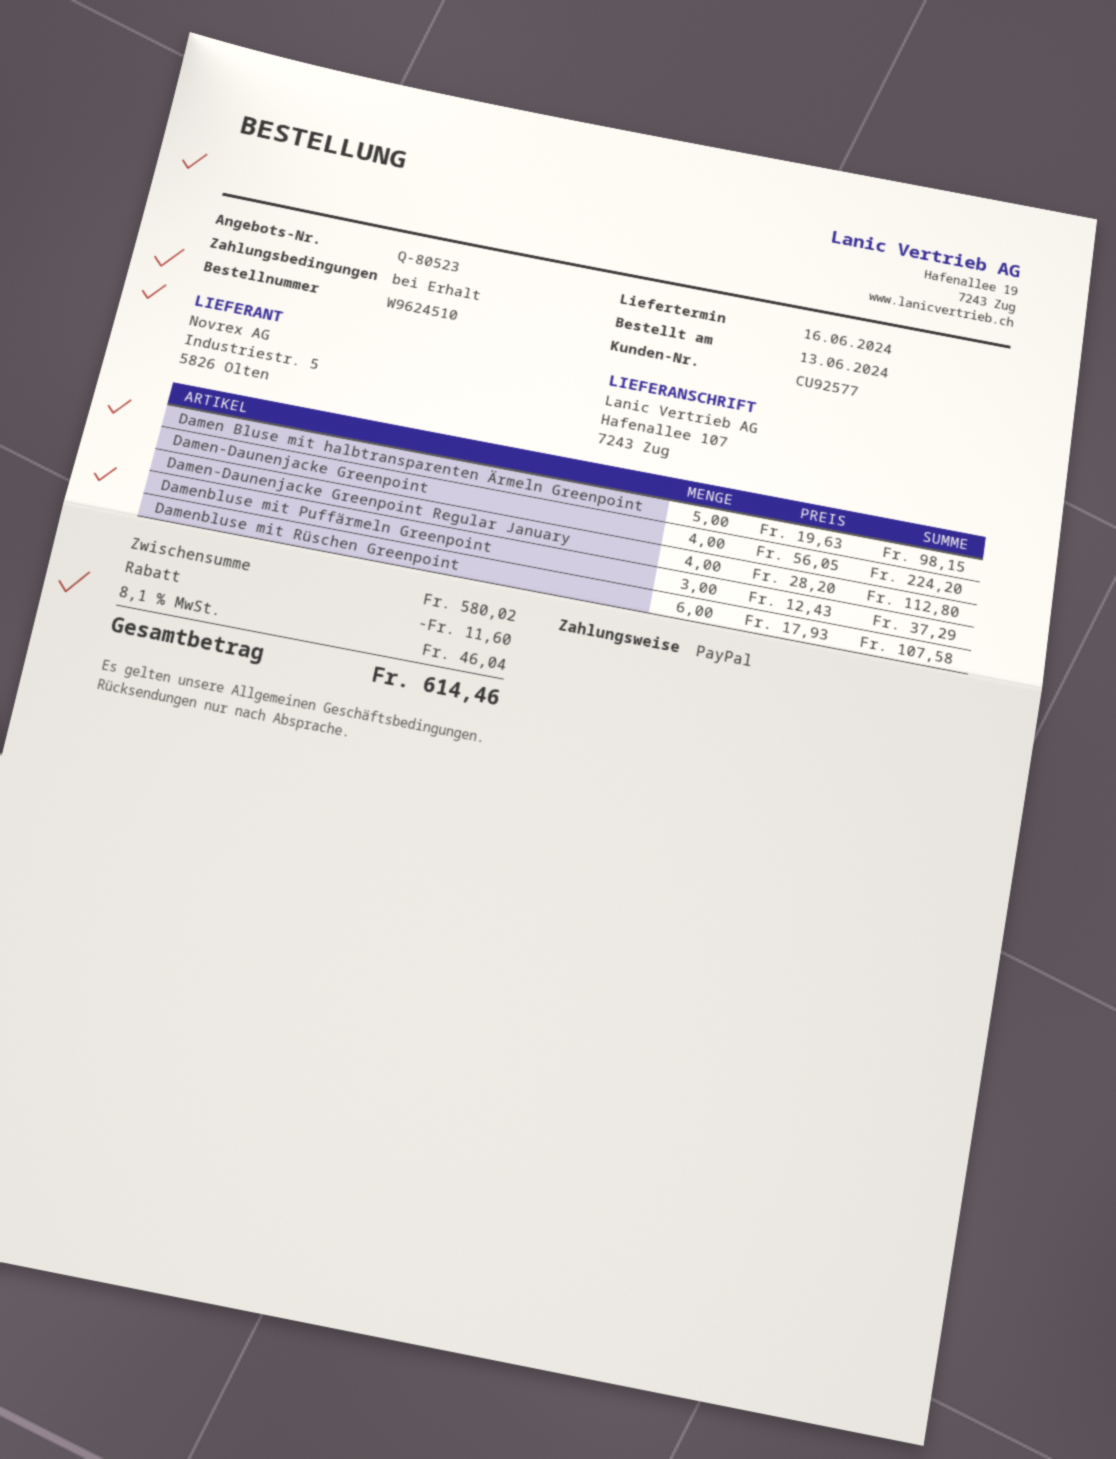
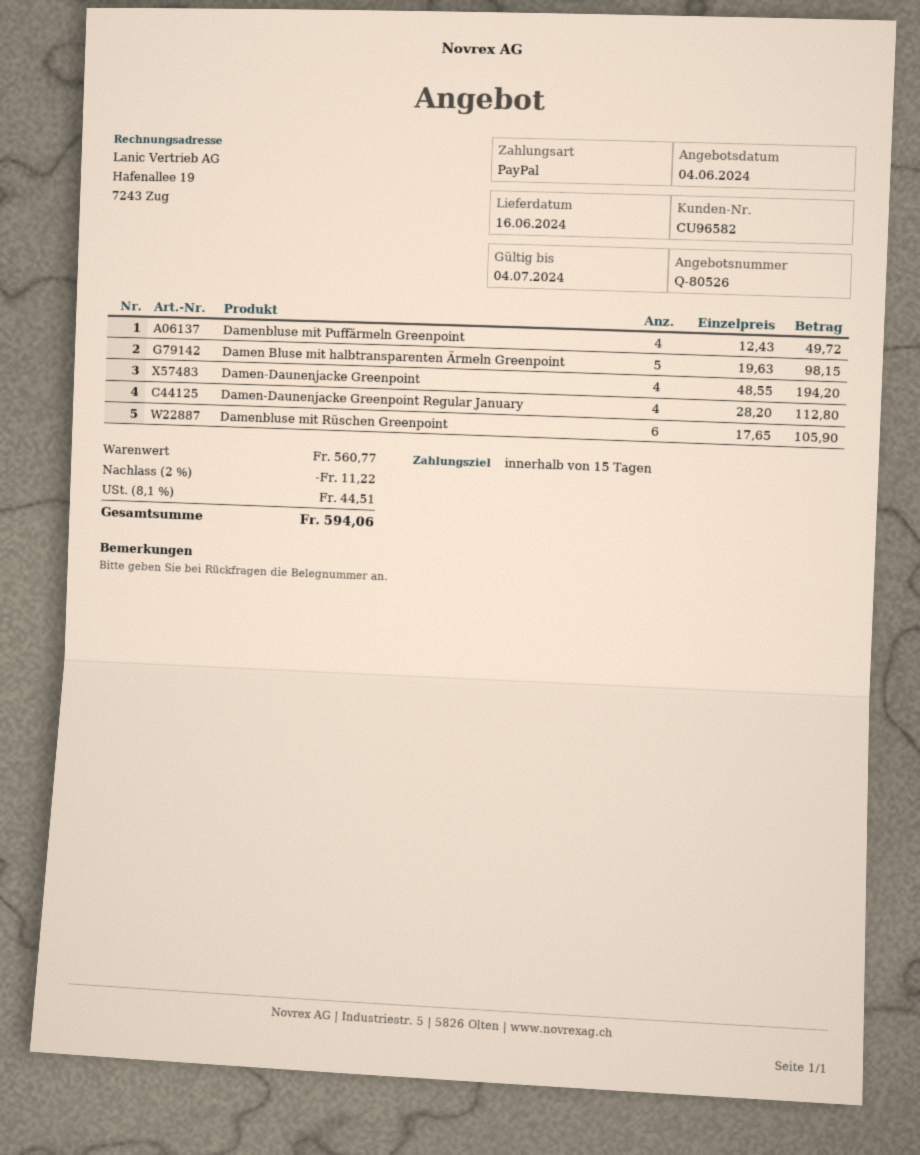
quote number: Q-80523 -> Q-80526
payment terms: on receipt -> 15 days
customer number: CU92577 -> CU96582
Damen-Daunenjacke Greenpoint: 4 x 56.05 = 224.20 -> 4 x 48.55 = 194.20
Damenbluse mit Puffärmeln Greenpoint: 3 x 12.43 = 37.29 -> 4 x 12.43 = 49.72
Damenbluse mit Rüschen Greenpoint: 6 x 17.93 = 107.58 -> 6 x 17.65 = 105.90
subtotal: 580.02 -> 560.77
discount: 11.60 -> 11.22
tax: 8.1% = 46.04 -> 8.1% = 44.51
total: 614.46 -> 594.06

